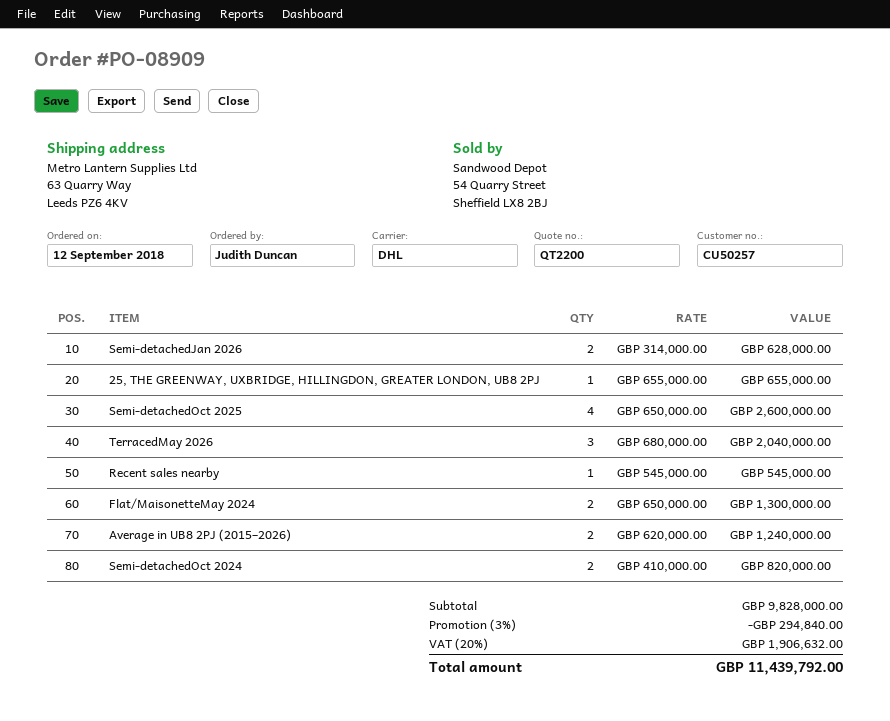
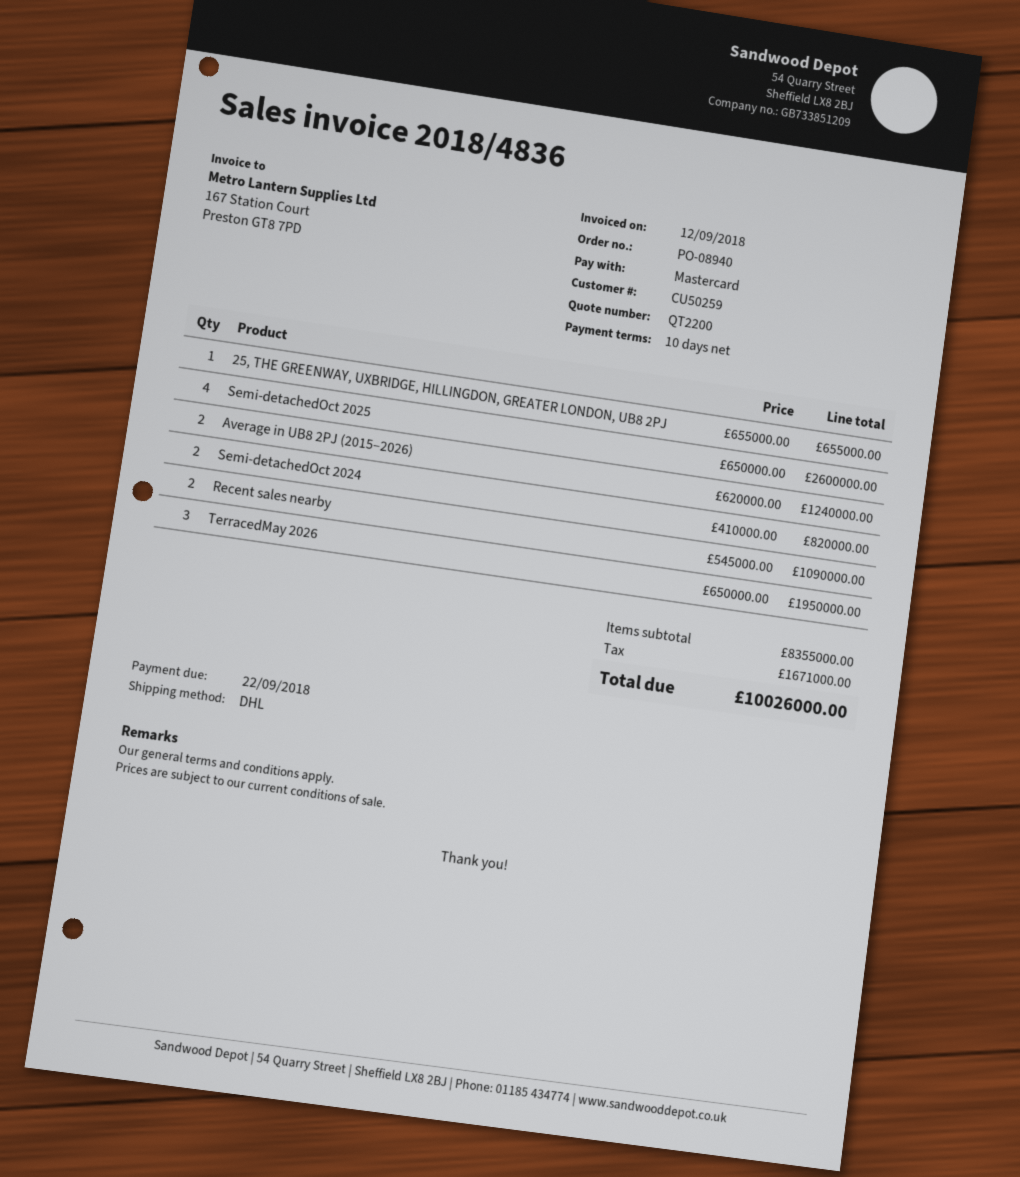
order number: PO-08909 -> PO-08940
customer number: CU50257 -> CU50259
Semi-detachedJan 2026: 2 x 314000.00 = 628000.00 -> none
TerracedMay 2026: 3 x 680000.00 = 2040000.00 -> 3 x 650000.00 = 1950000.00
Recent sales nearby: 1 x 545000.00 = 545000.00 -> 2 x 545000.00 = 1090000.00
Flat/MaisonetteMay 2024: 2 x 650000.00 = 1300000.00 -> none
subtotal: 9828000.00 -> 8355000.00
discount: 3% = 294840.00 -> none
tax: 1906632.00 -> 1671000.00
total: 11439792.00 -> 10026000.00

